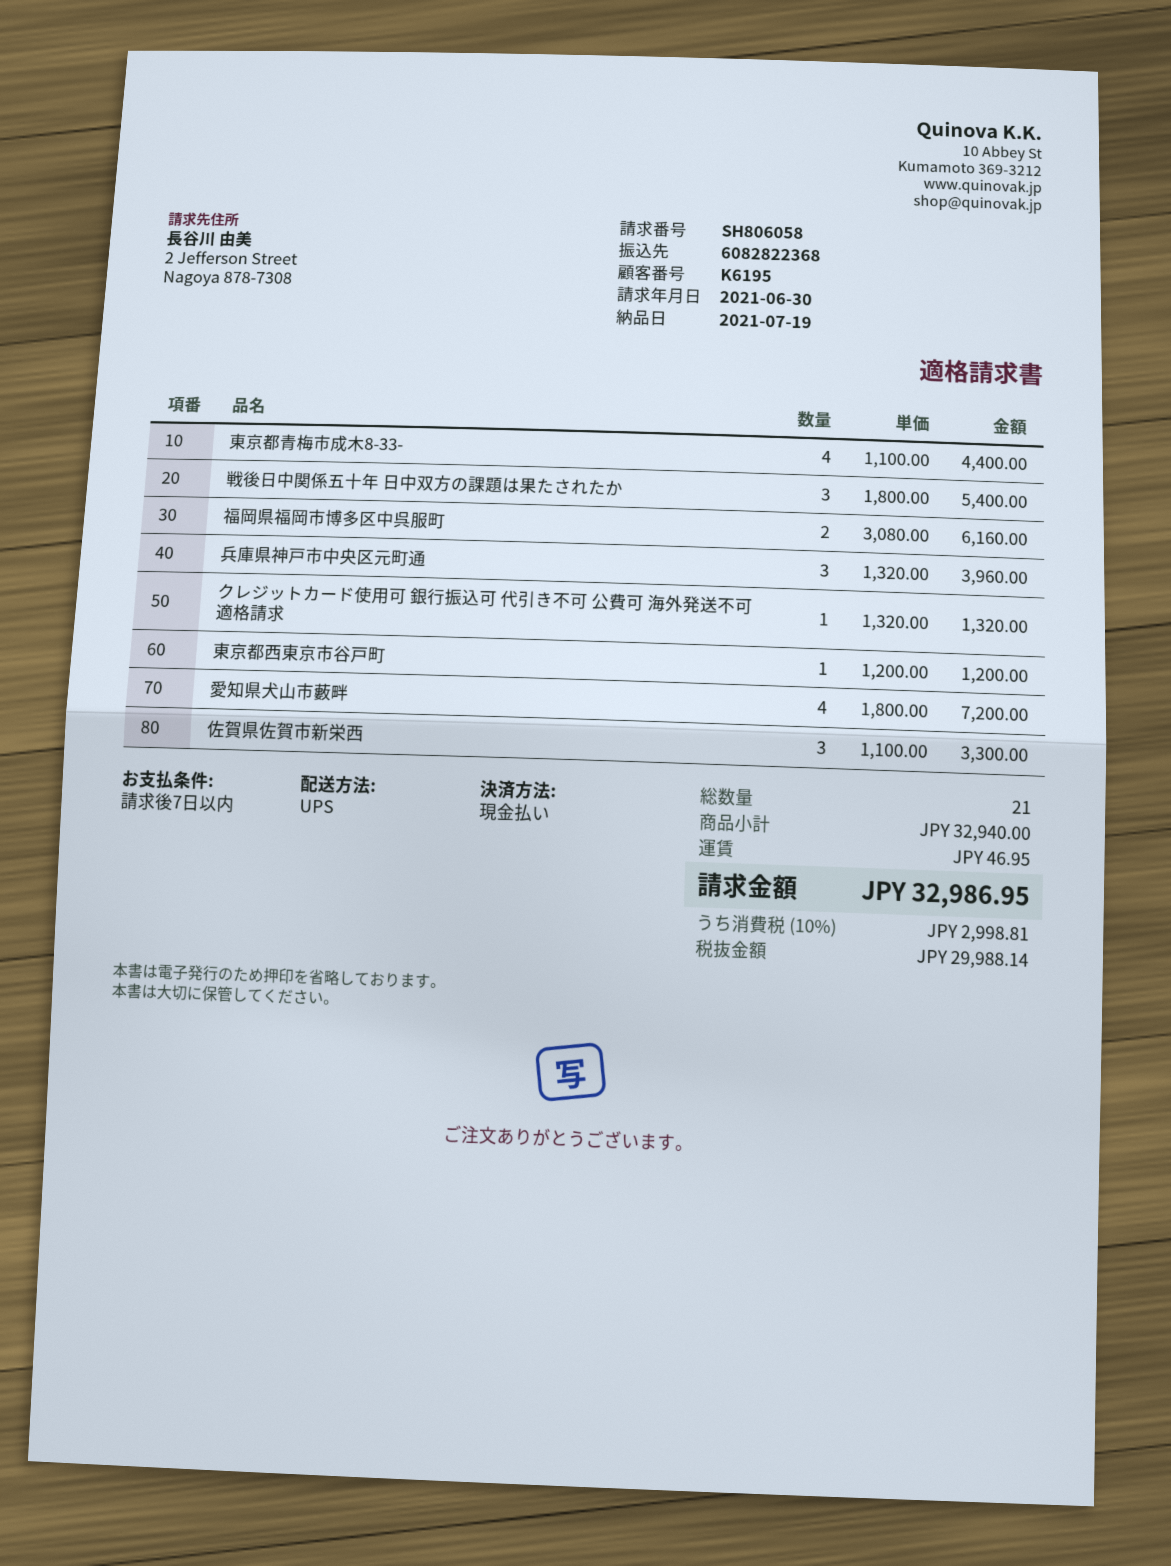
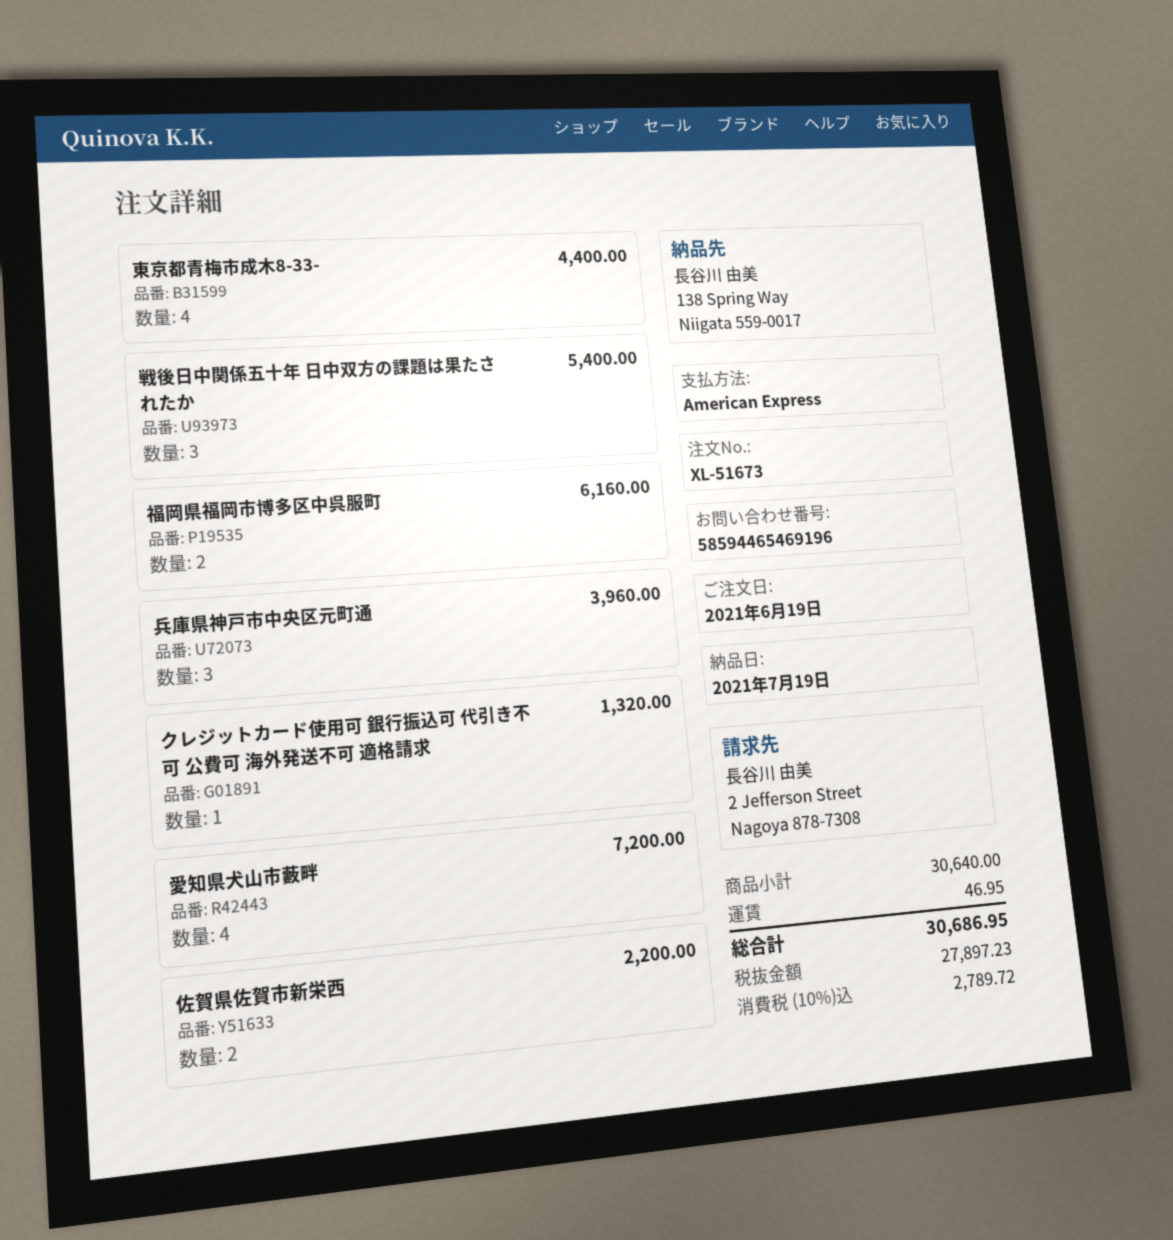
payment method: cash -> American Express
東京都西東京市谷戸町: 1 for 1200.00 -> none
佐賀県佐賀市新栄西: 3 for 3300.00 -> 2 for 2200.00
subtotal: 32940.00 -> 30640.00
net: 29988.14 -> 27897.23
tax: 10% = 2998.81 -> 10% = 2789.72
total: 32986.95 -> 30686.95

